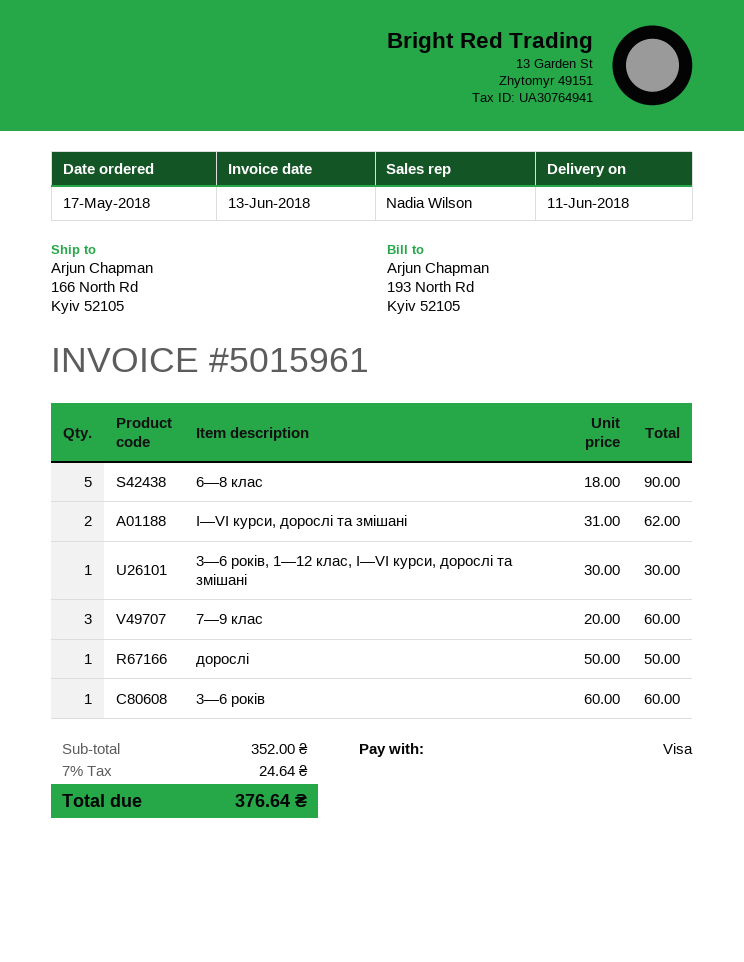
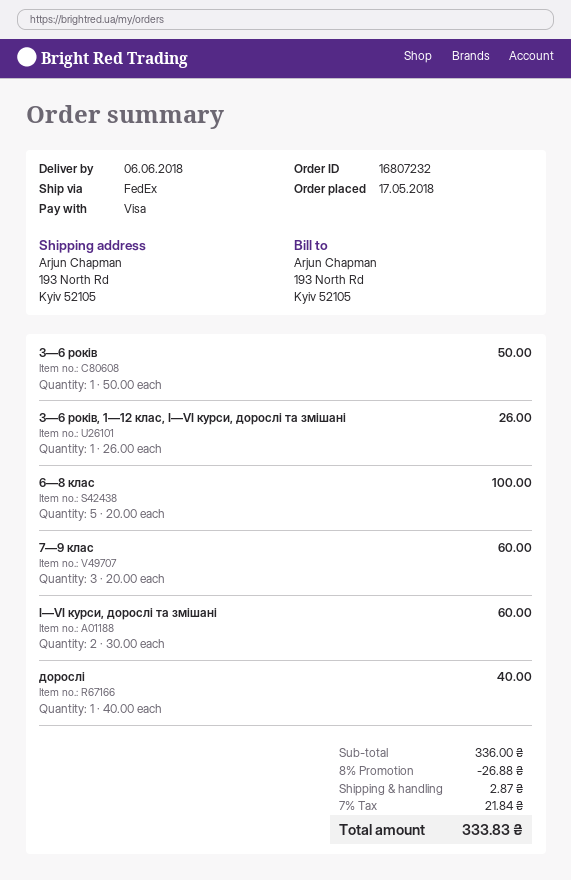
delivery date: 2018-06-11 -> 2018-06-06
ship to: 166 North Rd, Kyiv 52105 -> 193 North Rd, Kyiv 52105
6—8 клас: 5 x 18.00 = 90.00 -> 5 x 20.00 = 100.00
I—VI курси, дорослі та змішані: 2 x 31.00 = 62.00 -> 2 x 30.00 = 60.00
3—6 років, 1—12 клас, I—VI курси, дорослі та змішані: 1 x 30.00 = 30.00 -> 1 x 26.00 = 26.00
дорослі: 1 x 50.00 = 50.00 -> 1 x 40.00 = 40.00
3—6 років: 1 x 60.00 = 60.00 -> 1 x 50.00 = 50.00
subtotal: 352.00 -> 336.00
discount: none -> 8% = 26.88
shipping: none -> 2.87
tax: 7% = 24.64 -> 7% = 21.84
total: 376.64 -> 333.83

